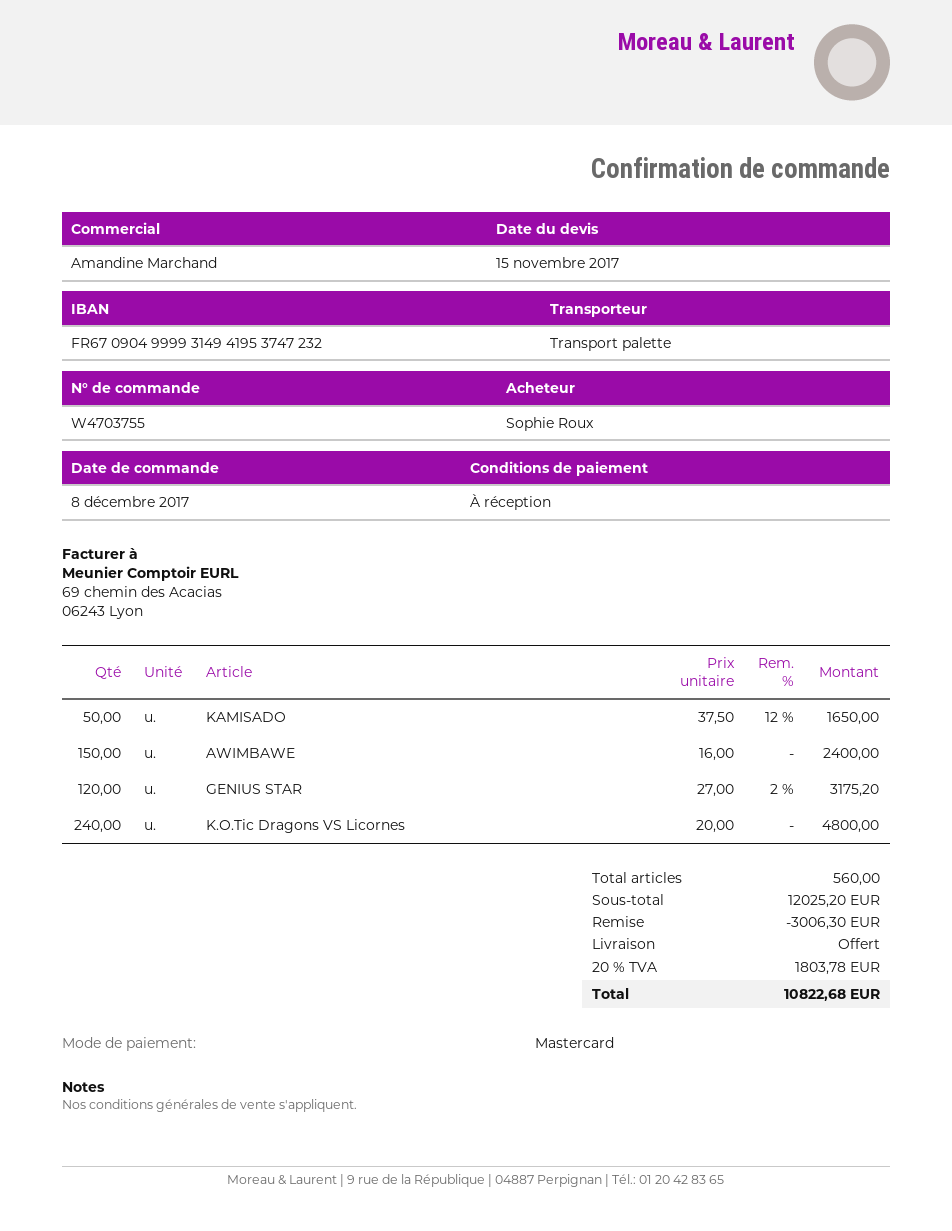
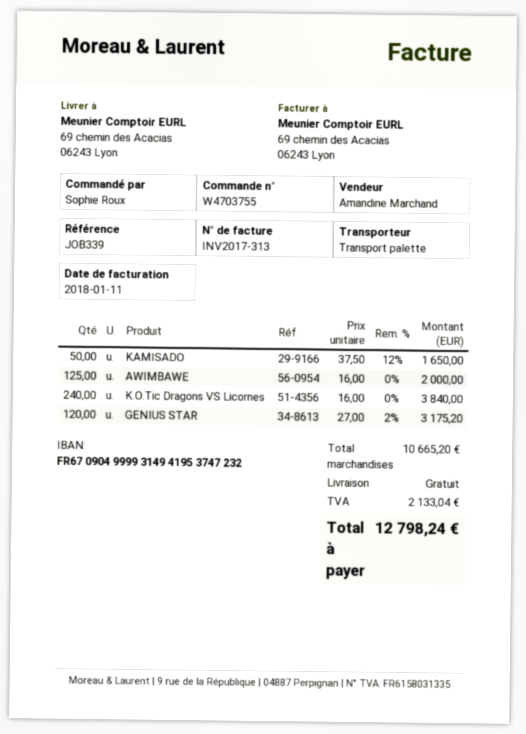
AWIMBAWE: 150 x 16.00 = 2400.00 -> 125 x 16.00 = 2000.00
K.O.Tic Dragons VS Licornes: 240 x 20.00 = 4800.00 -> 240 x 16.00 = 3840.00
subtotal: 12025.20 -> 10665.20
discount: 3006.30 -> none
tax: 1803.78 -> 2133.04
total: 10822.68 -> 12798.24

